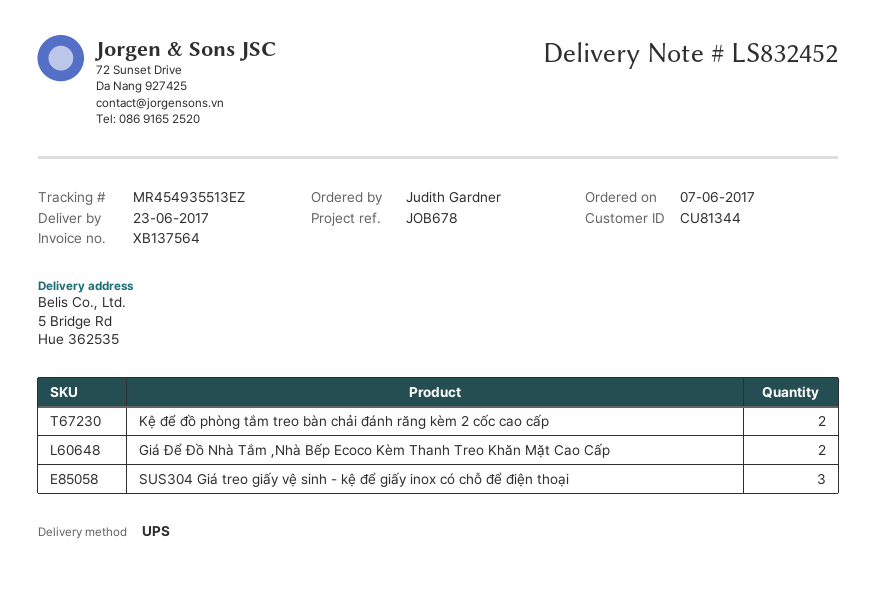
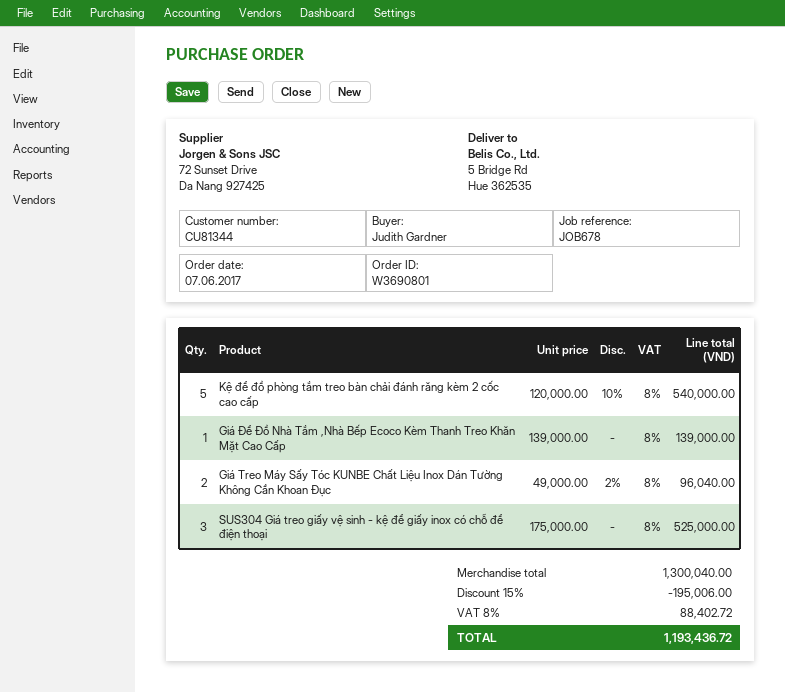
Kệ để đồ phòng tắm treo bàn chải đánh răng kèm 2 cốc cao cấp: 2 -> 5
Giá Để Đồ Nhà Tắm ,Nhà Bếp Ecoco Kèm Thanh Treo Khăn Mặt Cao Cấp: 2 -> 1
Giá Treo Máy Sấy Tóc KUNBE Chất Liệu Inox Dán Tường Không Cần Khoan Đục: none -> 2

